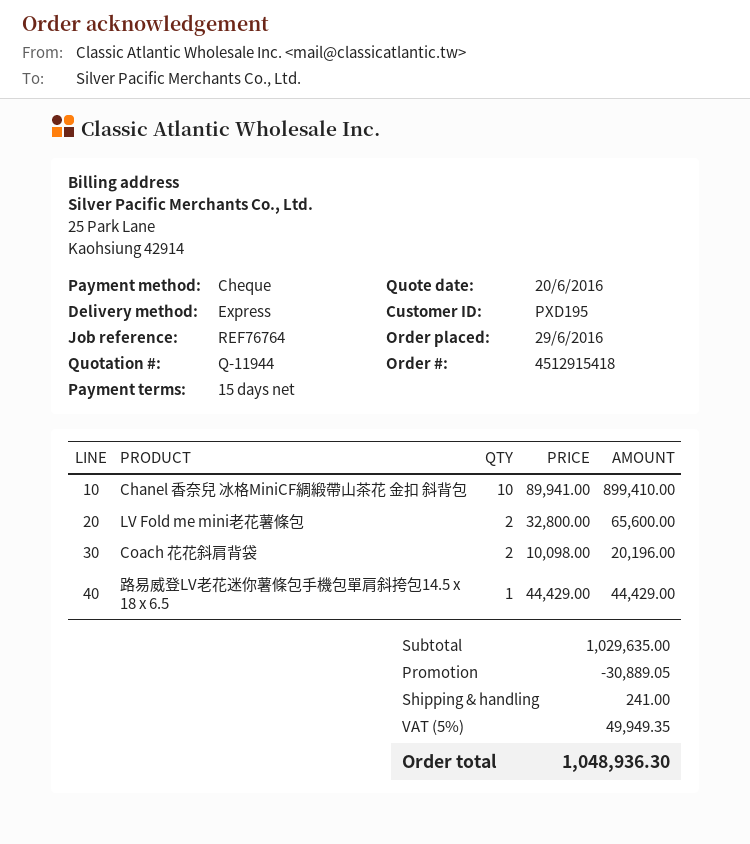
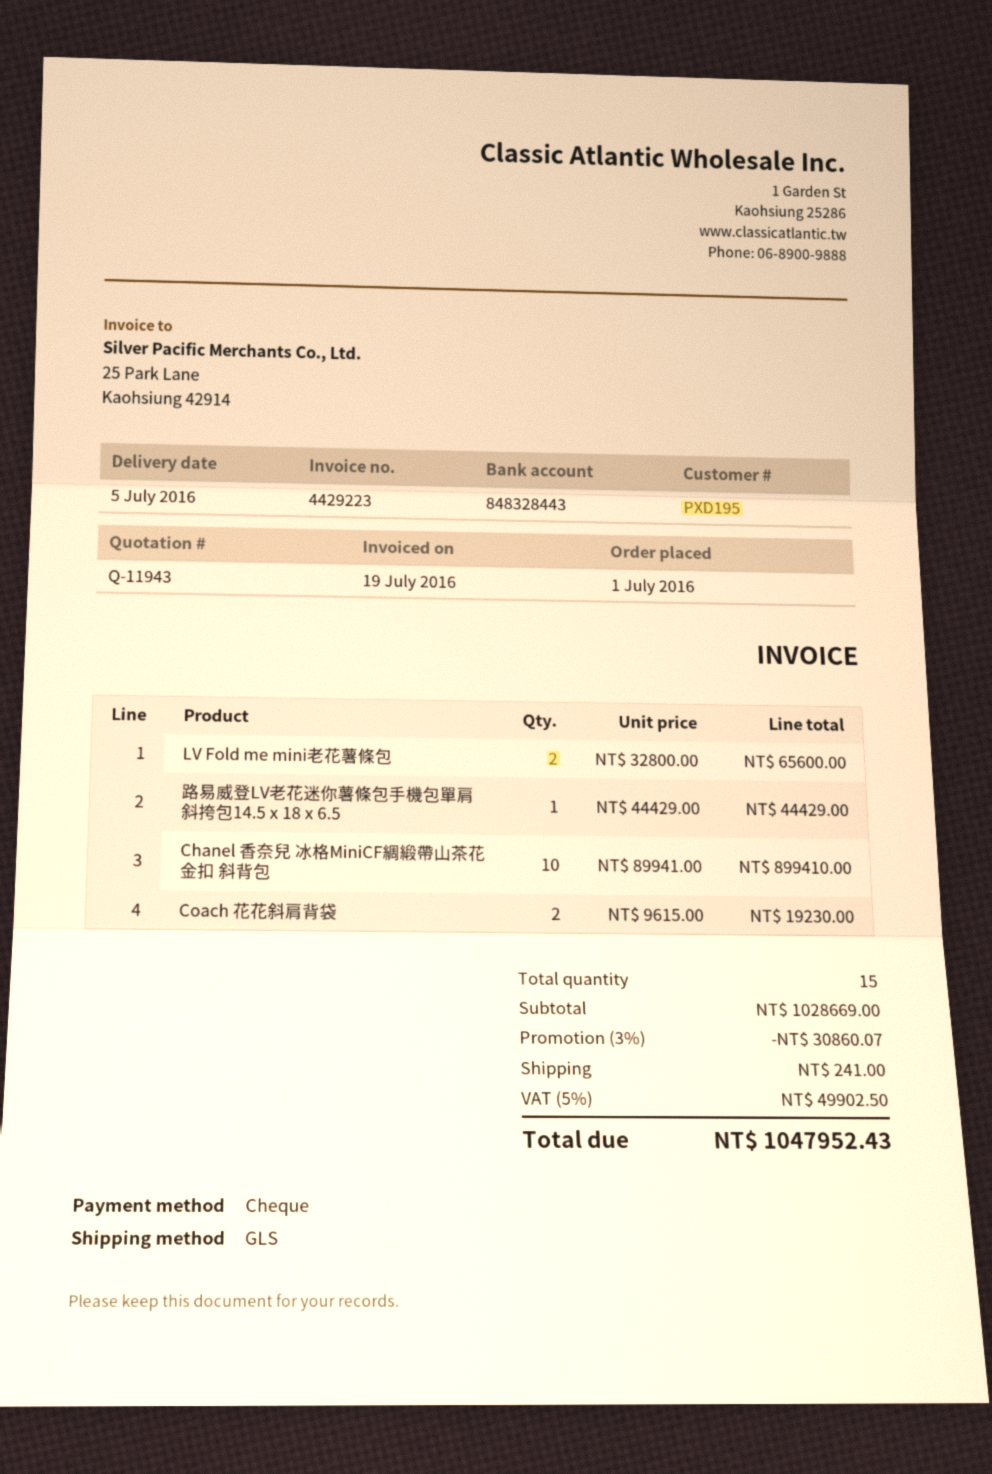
quote number: Q-11944 -> Q-11943
order date: 2016-06-29 -> 2016-07-01
shipping method: express -> GLS
Coach 花花斜肩背袋: 2 x 10098.00 = 20196.00 -> 2 x 9615.00 = 19230.00
subtotal: 1029635.00 -> 1028669.00
discount: 30889.05 -> 30860.07
tax: 5% = 49949.35 -> 5% = 49902.50
total: 1048936.30 -> 1047952.43

